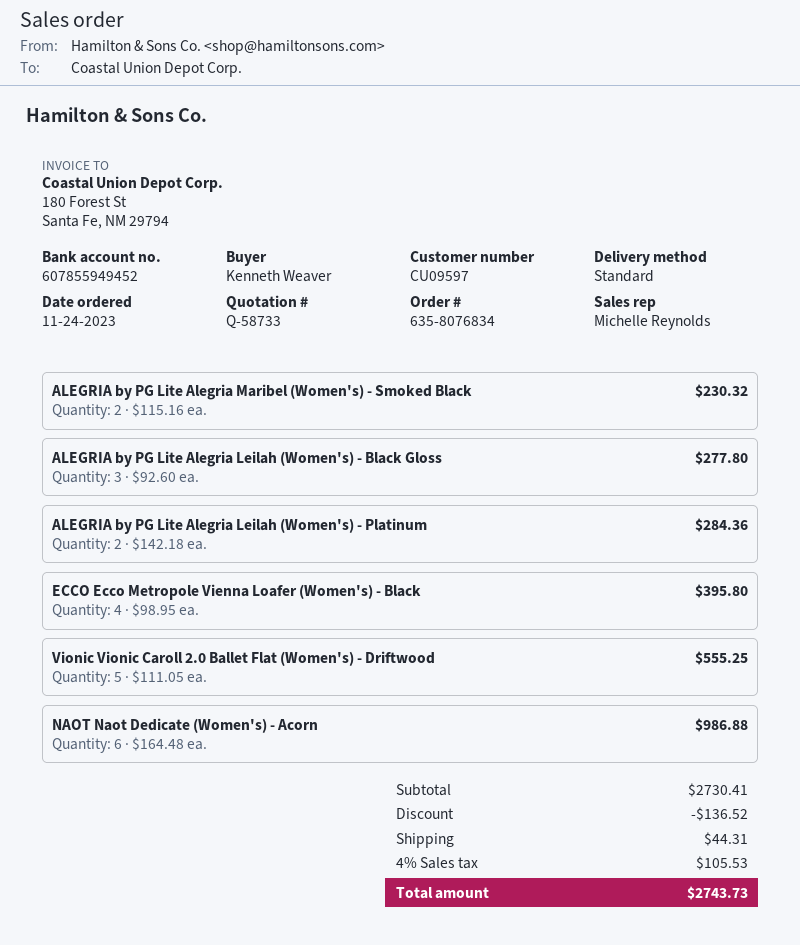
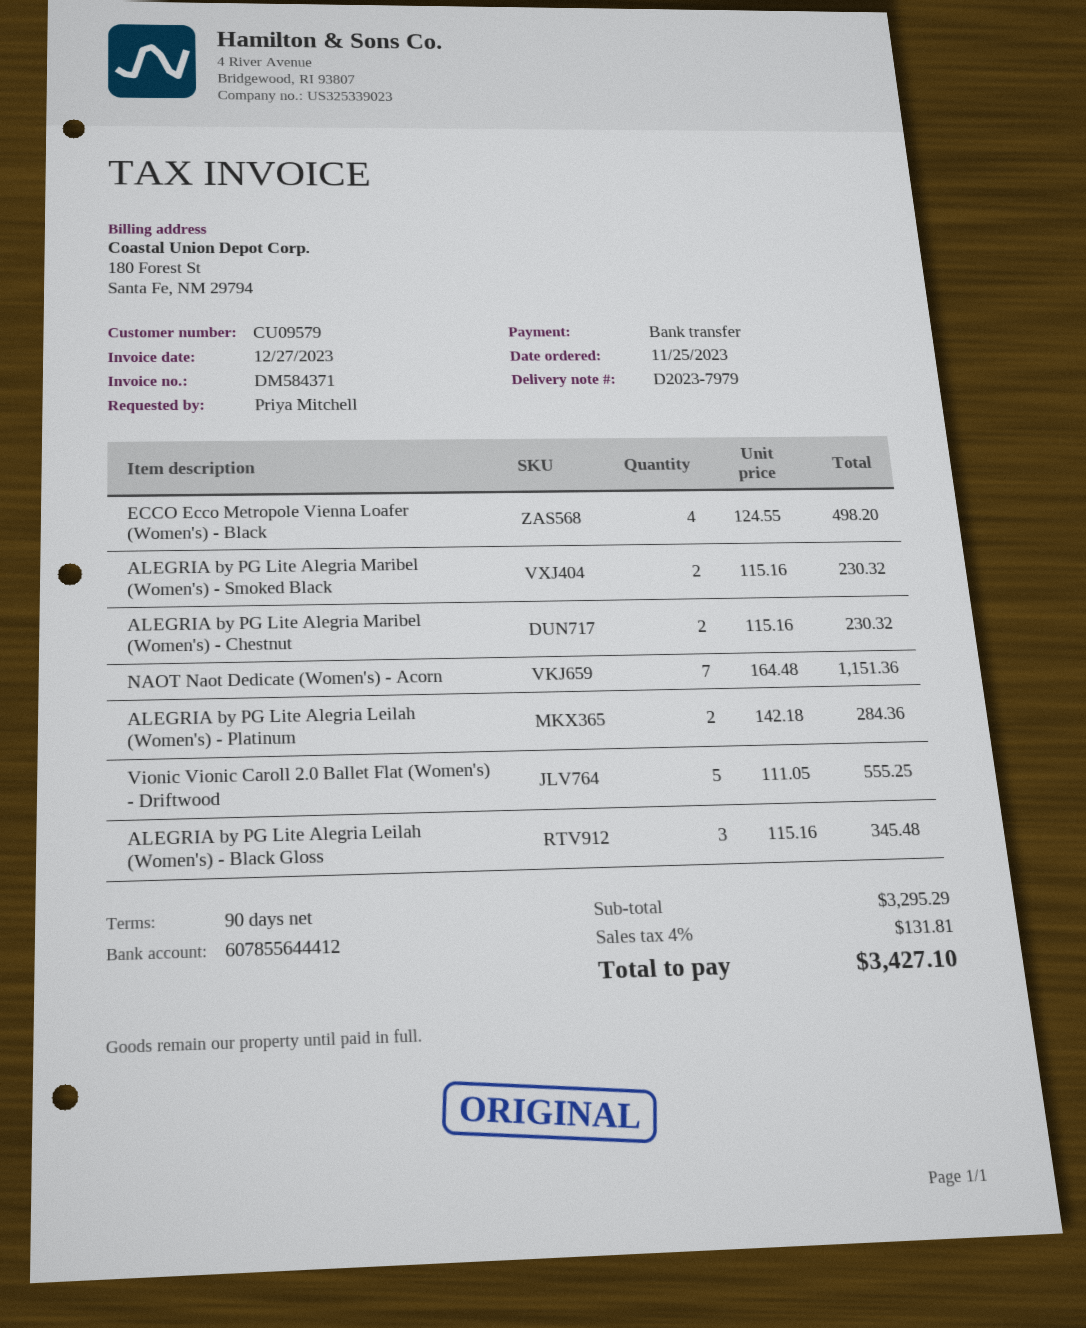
order date: 2023-11-24 -> 2023-11-25
customer number: CU09597 -> CU09579
ordered by: Kenneth Weaver -> Priya Mitchell
bank account: 607855949452 -> 607855644412
ALEGRIA by PG Lite Alegria Leilah (Women's) - Black Gloss: 3 x 92.60 = 277.80 -> 3 x 115.16 = 345.48
ECCO Ecco Metropole Vienna Loafer (Women's) - Black: 4 x 98.95 = 395.80 -> 4 x 124.55 = 498.20
NAOT Naot Dedicate (Women's) - Acorn: 6 x 164.48 = 986.88 -> 7 x 164.48 = 1151.36
ALEGRIA by PG Lite Alegria Maribel (Women's) - Chestnut: none -> 2 x 115.16 = 230.32
subtotal: 2730.41 -> 3295.29
discount: 136.52 -> none
shipping: 44.31 -> none
tax: 4% = 105.53 -> 4% = 131.81
total: 2743.73 -> 3427.10

